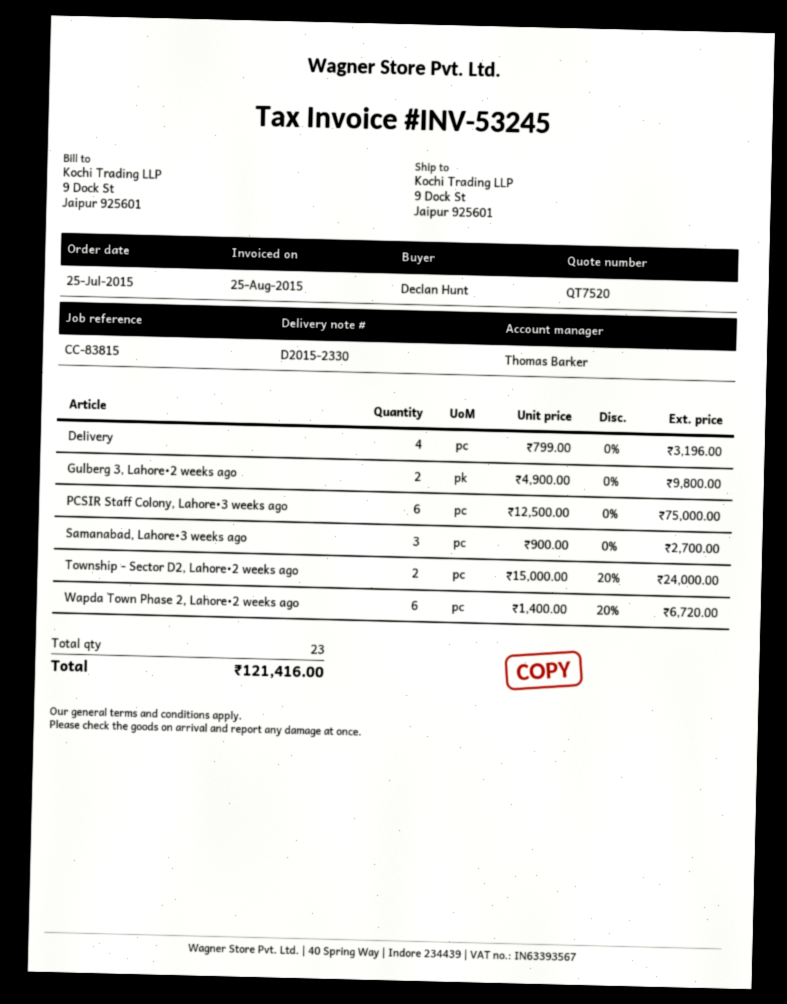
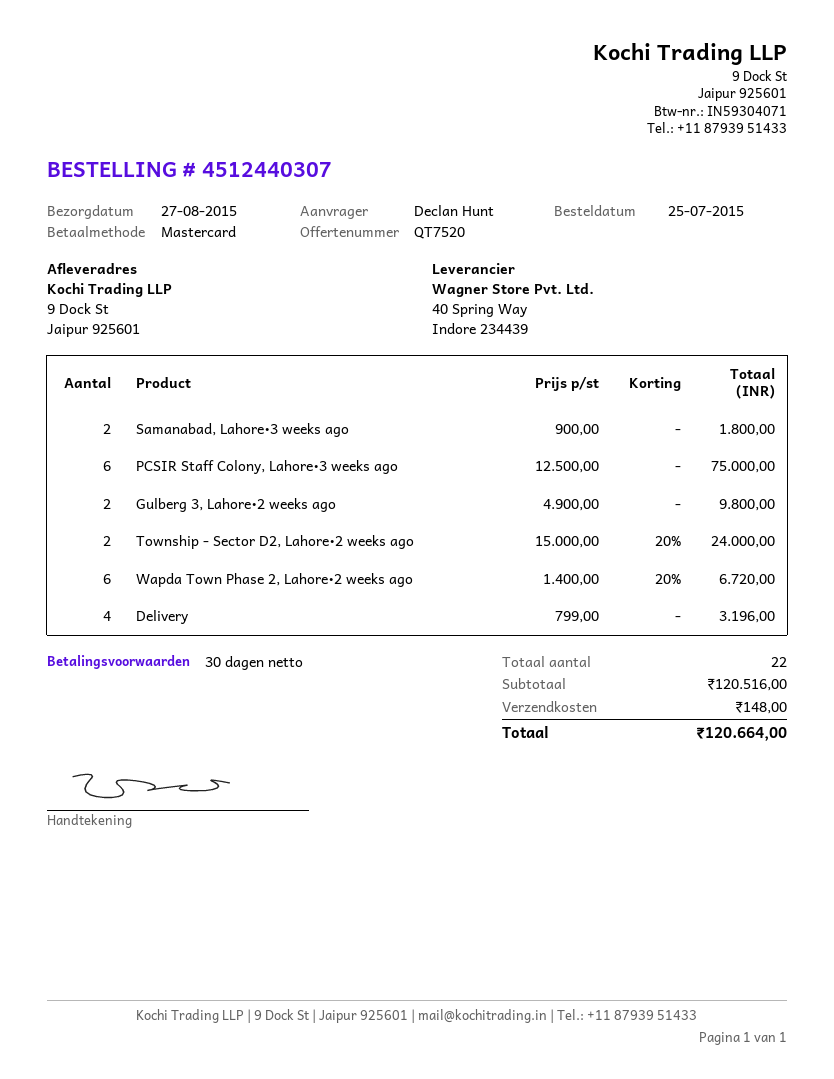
Samanabad, Lahore•3 weeks ago: 3 x 900.00 = 2700.00 -> 2 x 900.00 = 1800.00
total quantity: 23 -> 22
shipping: none -> 148.00
total: 121416.00 -> 120664.00

